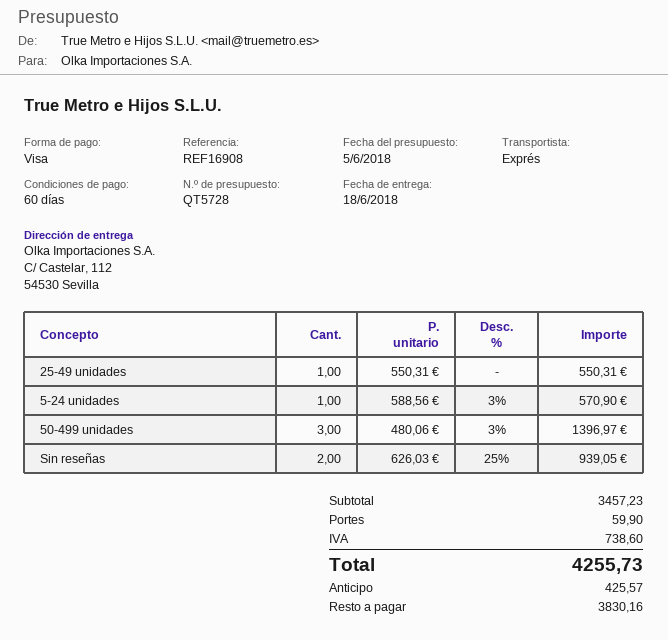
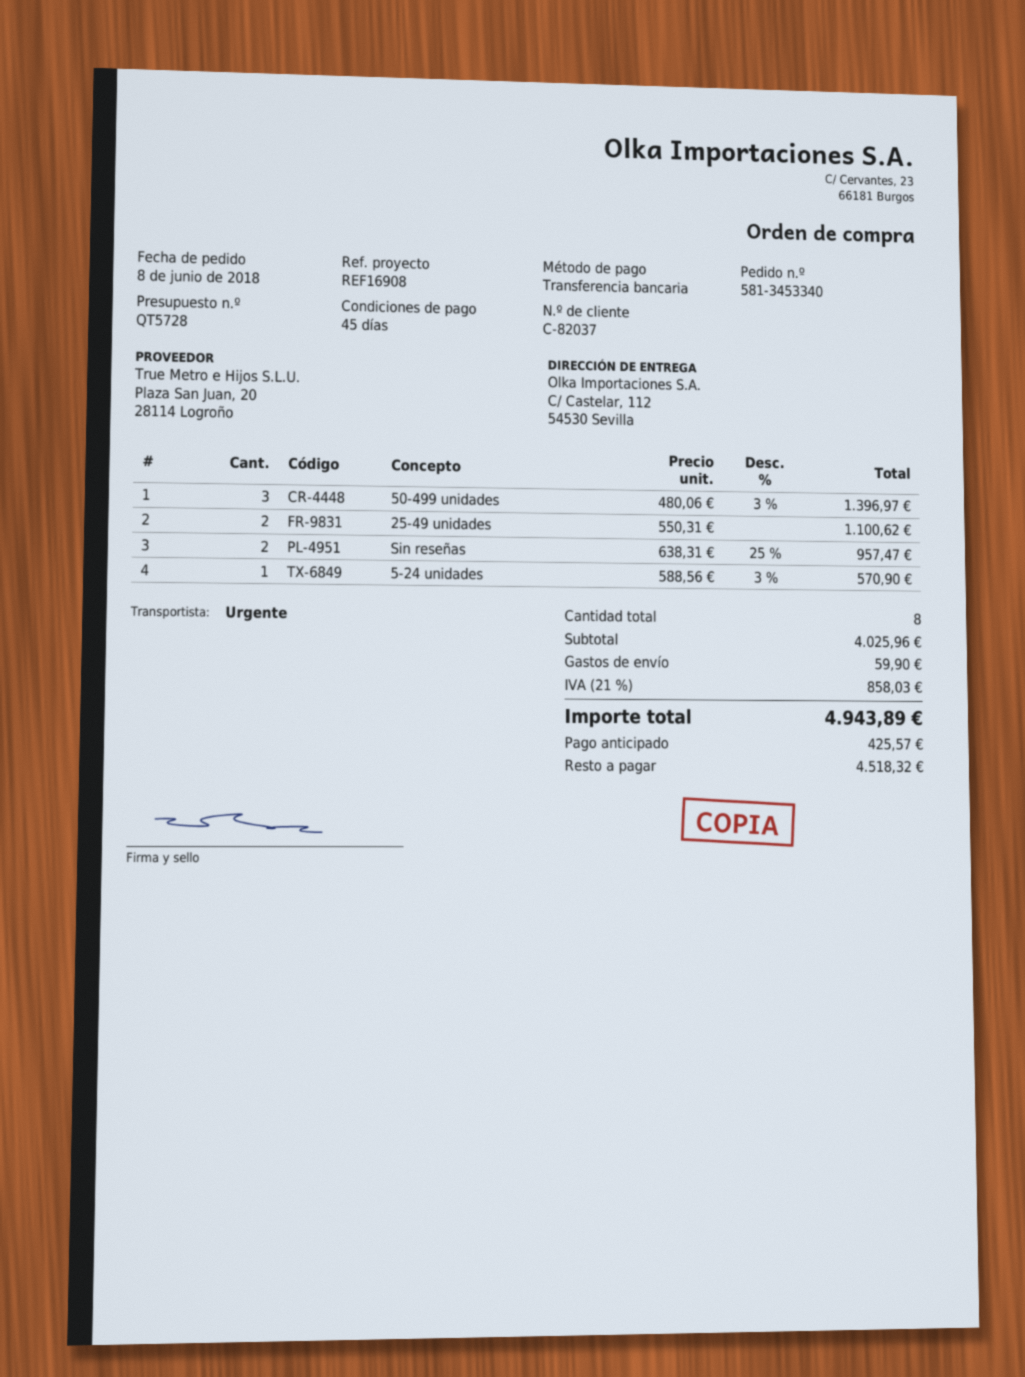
payment terms: 60 days -> 45 days
payment method: Visa -> bank transfer
25-49 unidades: 1 x 550.31 = 550.31 -> 2 x 550.31 = 1100.62
Sin reseñas: 2 x 626.03 - 25% = 939.05 -> 2 x 638.31 - 25% = 957.47
subtotal: 3457.23 -> 4025.96
tax: 738.60 -> 858.03
total: 4255.73 -> 4943.89
balance: 3830.16 -> 4518.32

